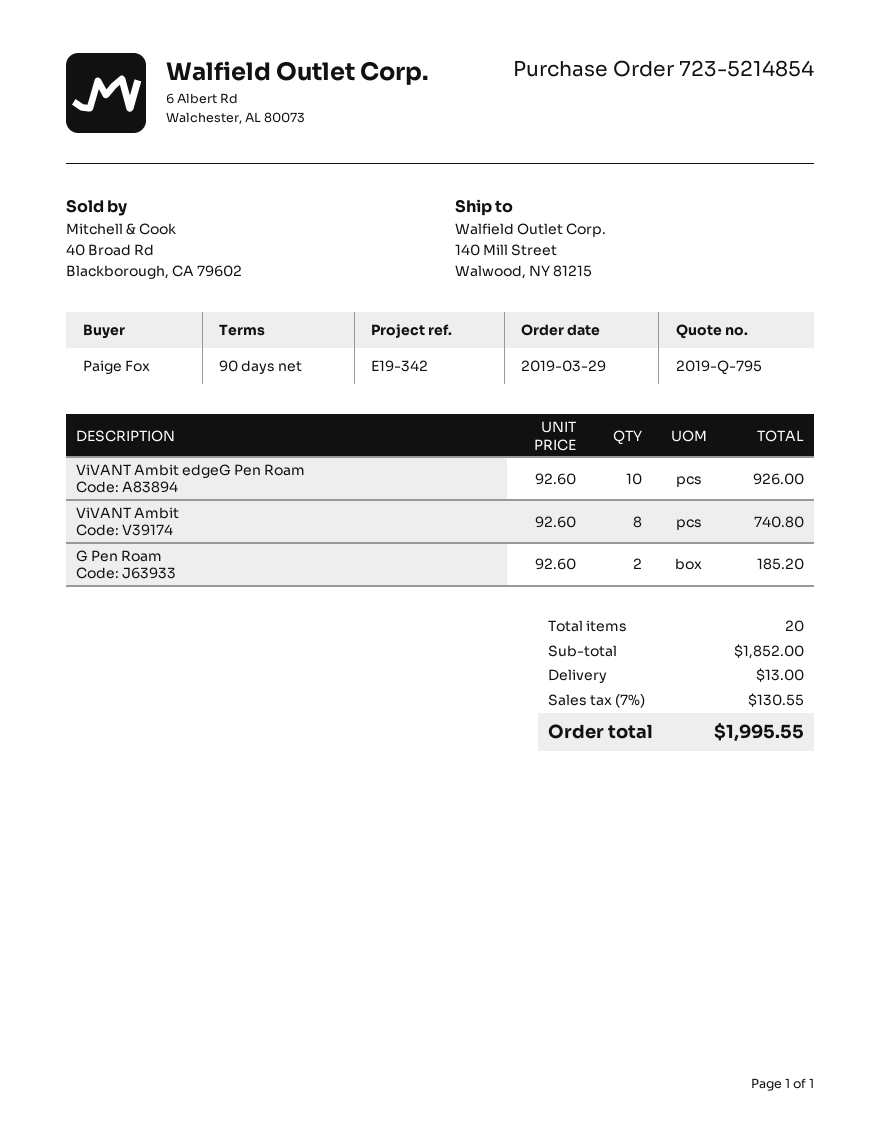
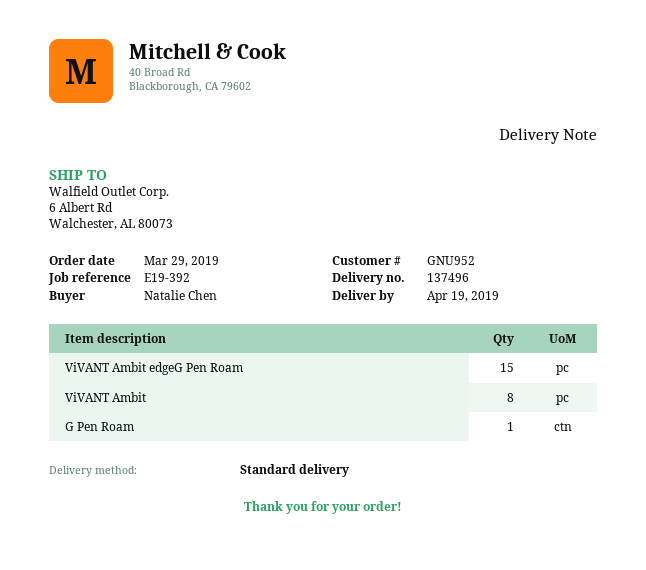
reference: E19-342 -> E19-392
ordered by: Paige Fox -> Natalie Chen
ship to: 140 Mill Street, Walwood, NY 81215 -> 6 Albert Rd, Walchester, AL 80073
ViVANT Ambit edgeG Pen Roam: 10 -> 15
G Pen Roam: 2 -> 1

